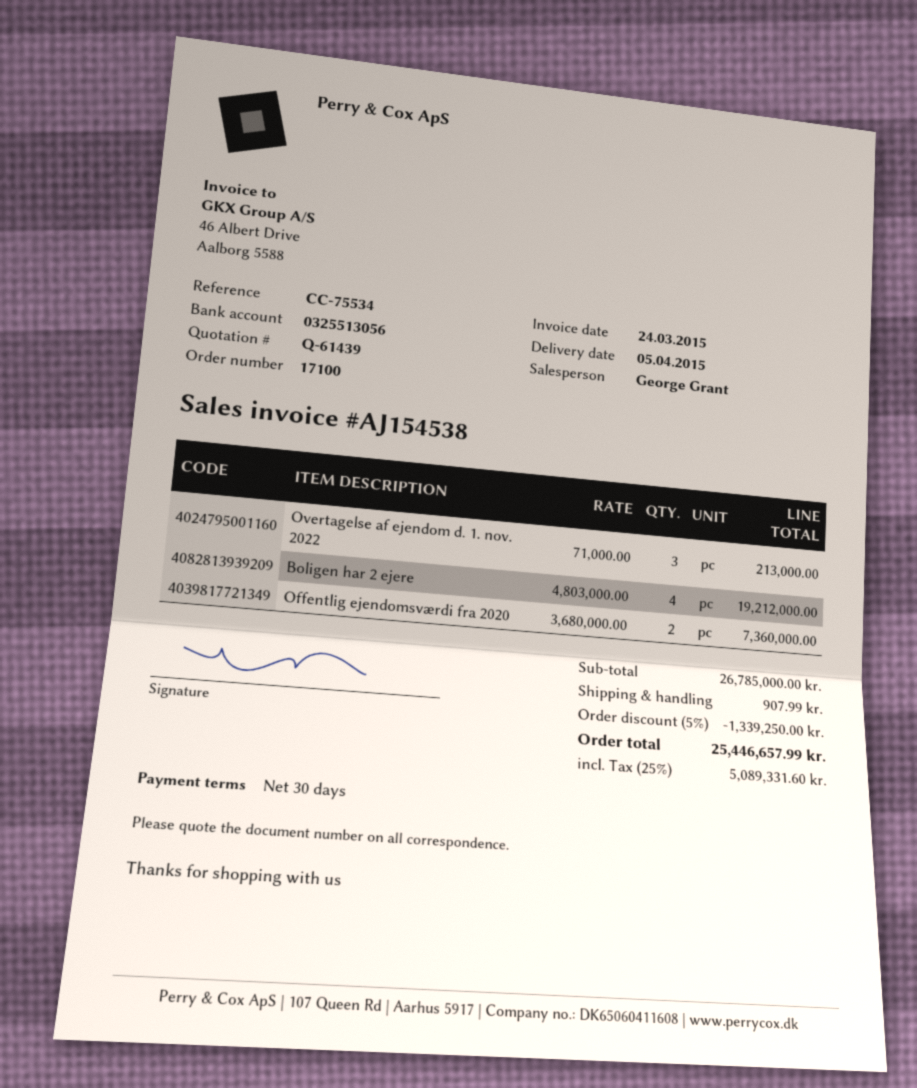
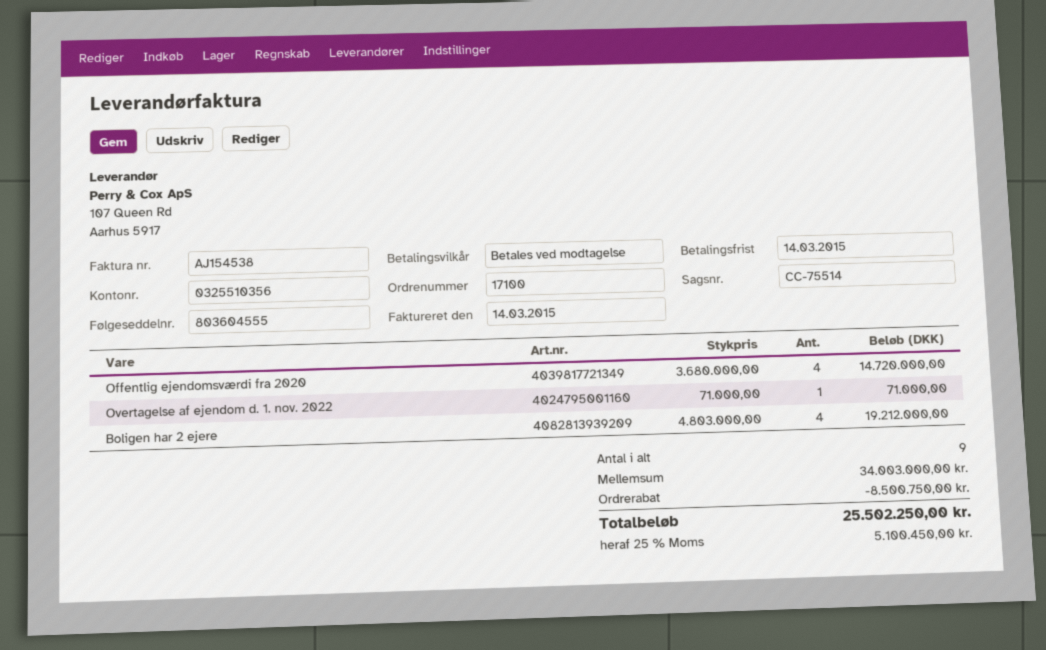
invoice date: 2015-03-24 -> 2015-03-14
payment terms: 30 days -> on receipt
reference: CC-75534 -> CC-75514
bank account: 0325513056 -> 0325510356
Overtagelse af ejendom d. 1. nov. 2022: 3 x 71000.00 = 213000.00 -> 1 x 71000.00 = 71000.00
Offentlig ejendomsværdi fra 2020: 2 x 3680000.00 = 7360000.00 -> 4 x 3680000.00 = 14720000.00
subtotal: 26785000.00 -> 34003000.00
discount: 1339250.00 -> 8500750.00
shipping: 907.99 -> none
tax: 25% = 5089331.60 -> 25% = 5100450.00
total: 25446657.99 -> 25502250.00

